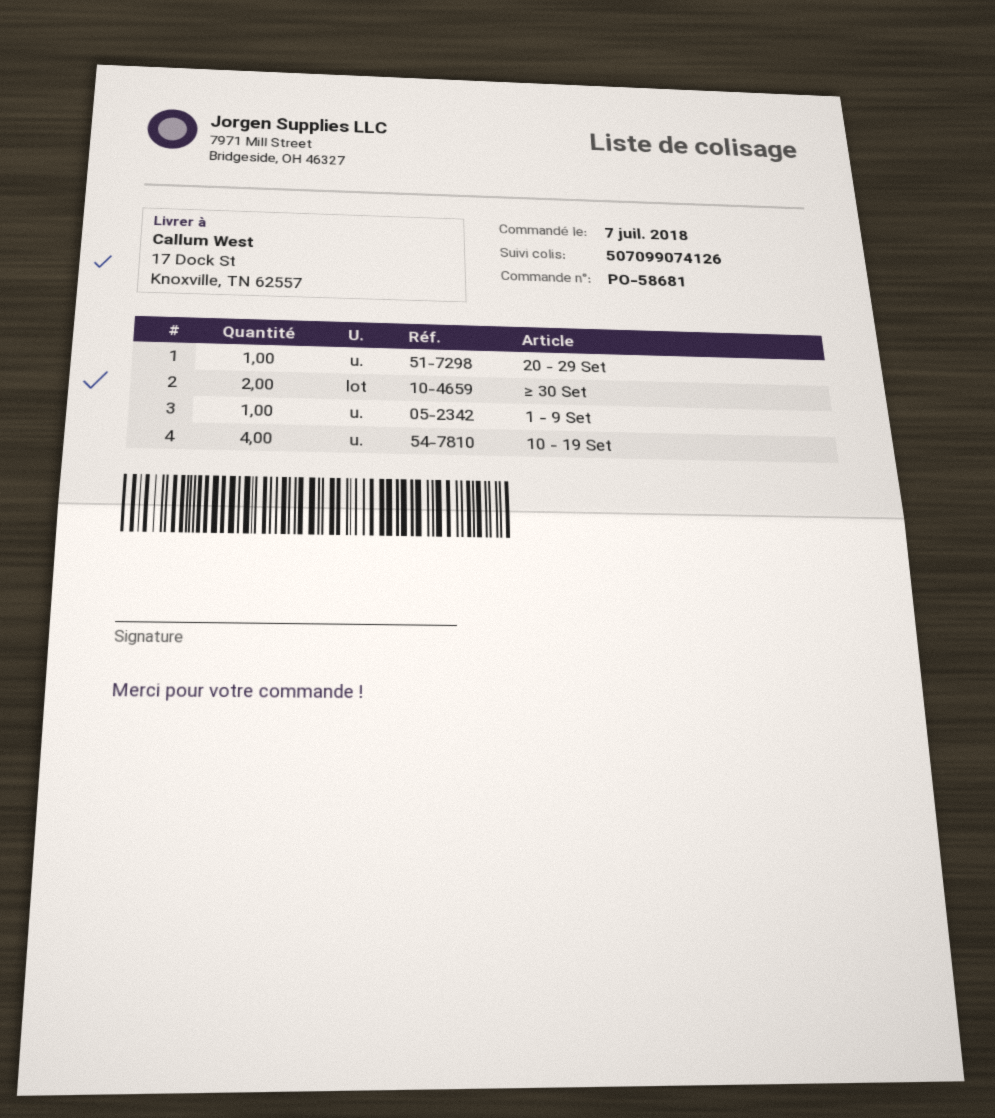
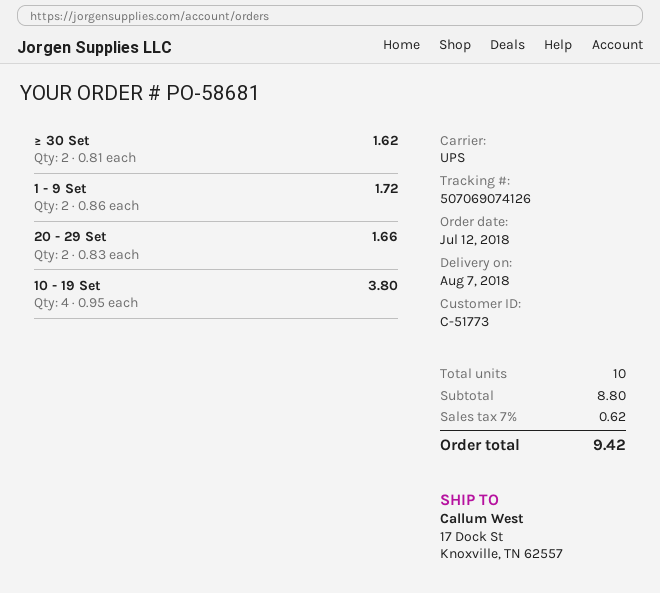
order date: 2018-07-07 -> 2018-07-12
tracking number: 507099074126 -> 507069074126
20 - 29 Set: 1 -> 2
1 - 9 Set: 1 -> 2

